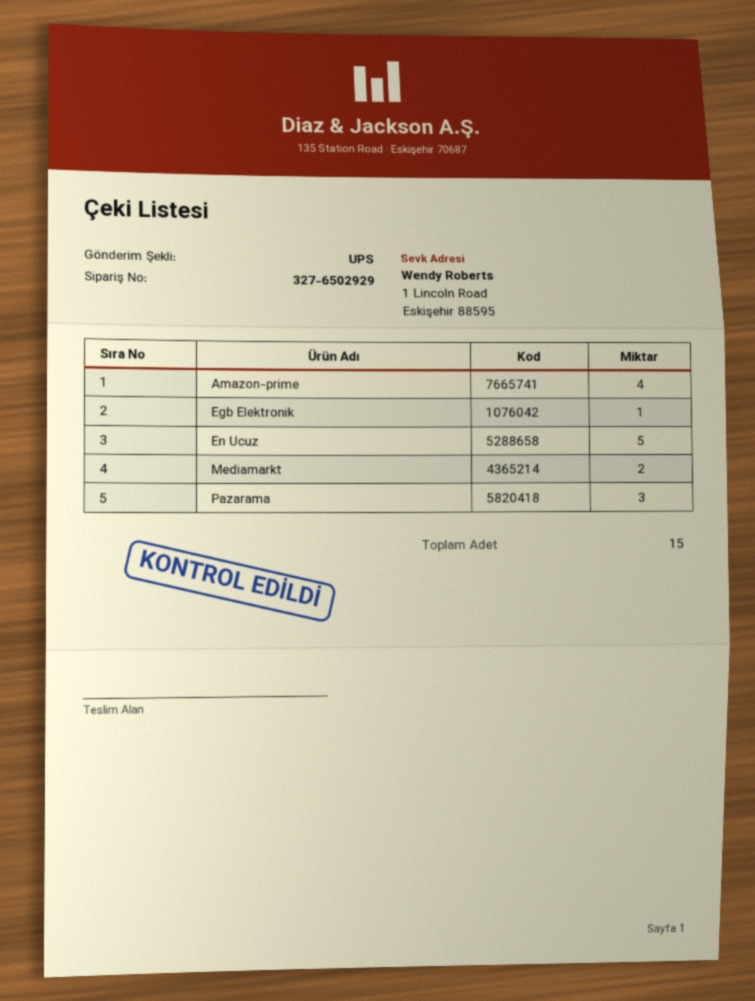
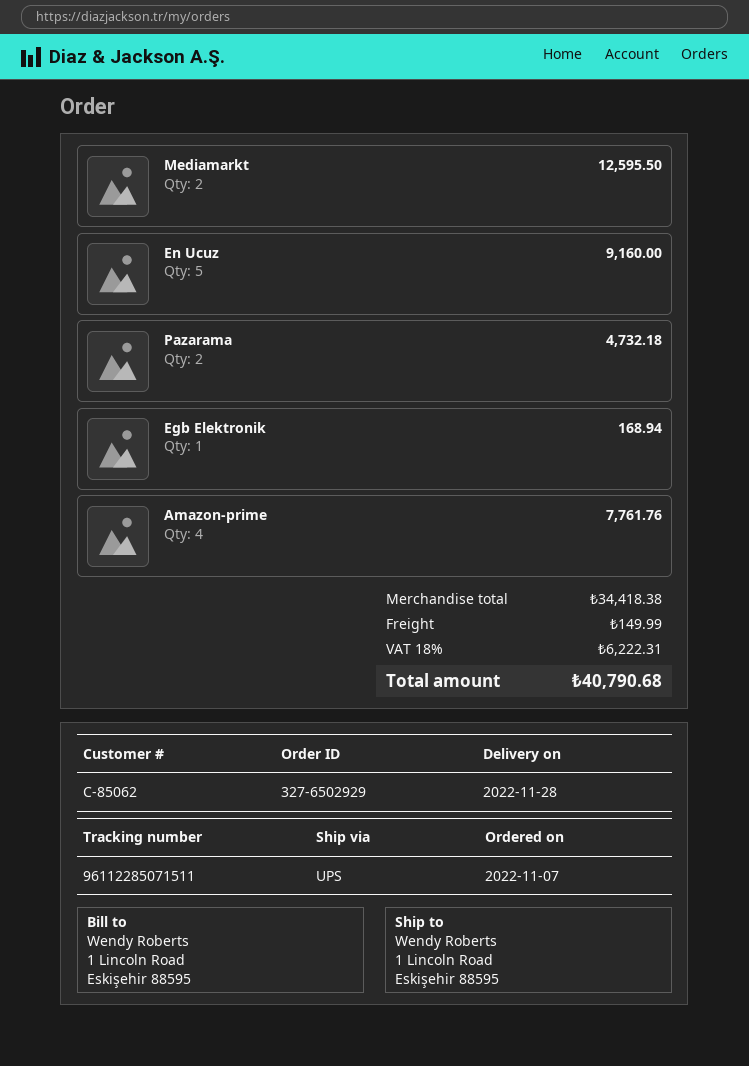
Pazarama: 3 -> 2

